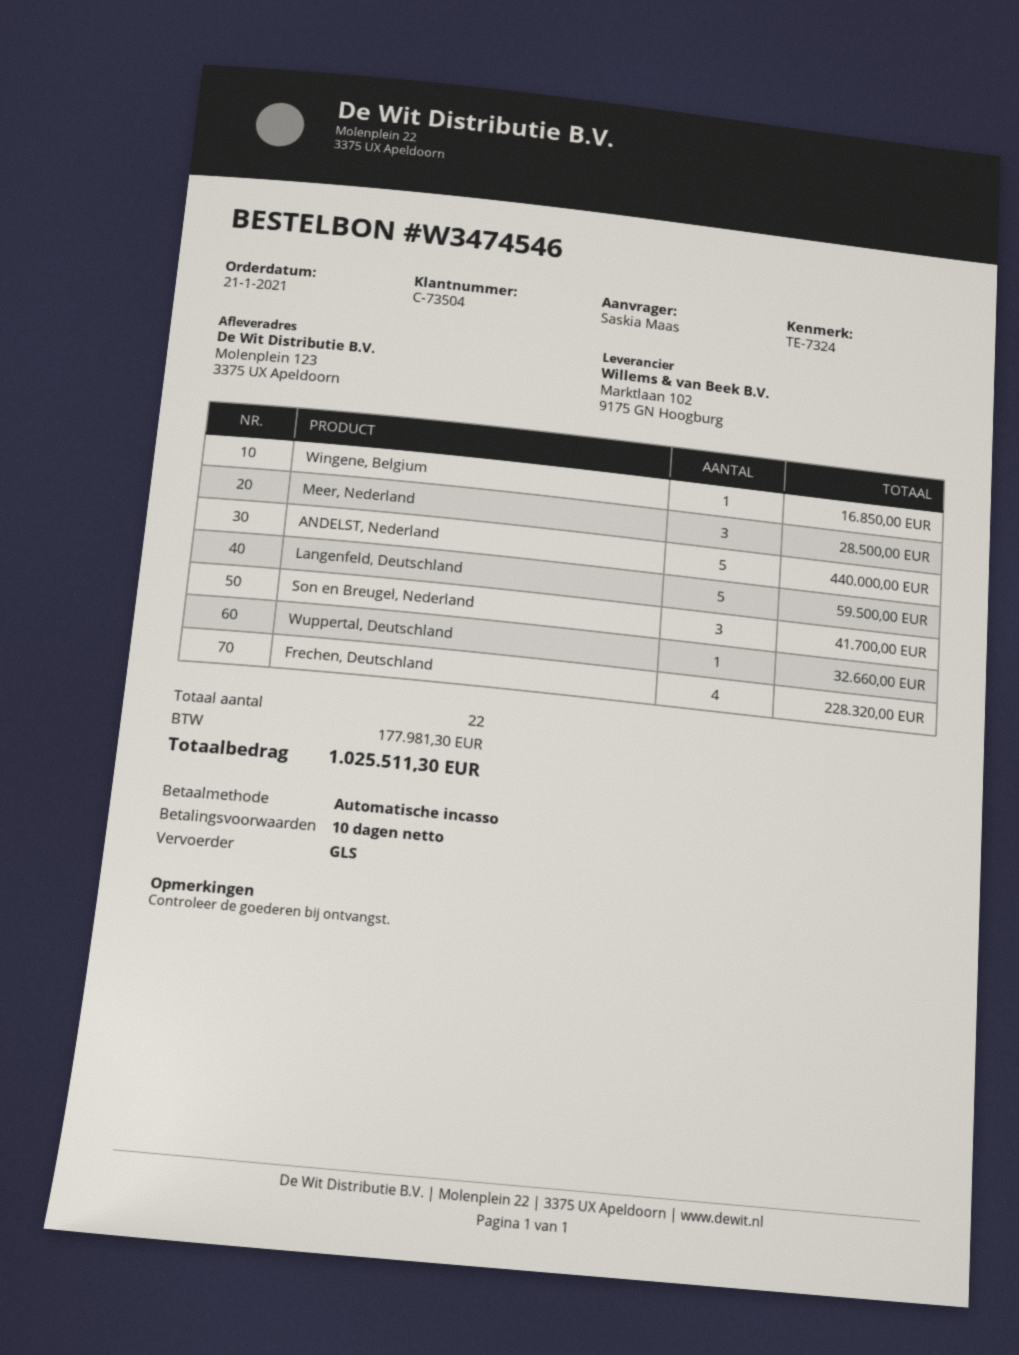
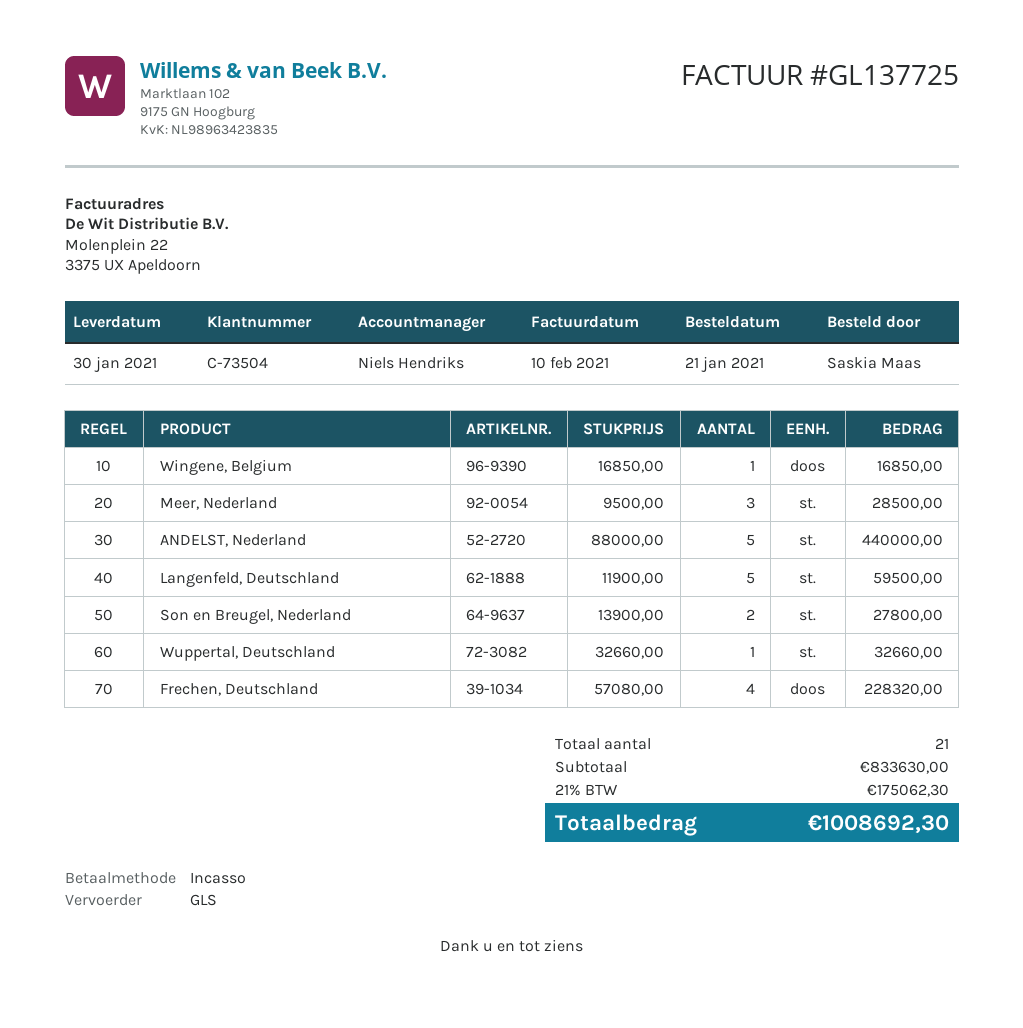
Son en Breugel, Nederland: 3 for 41700.00 -> 2 for 27800.00
total quantity: 22 -> 21
tax: 177981.30 -> 175062.30
total: 1025511.30 -> 1008692.30

